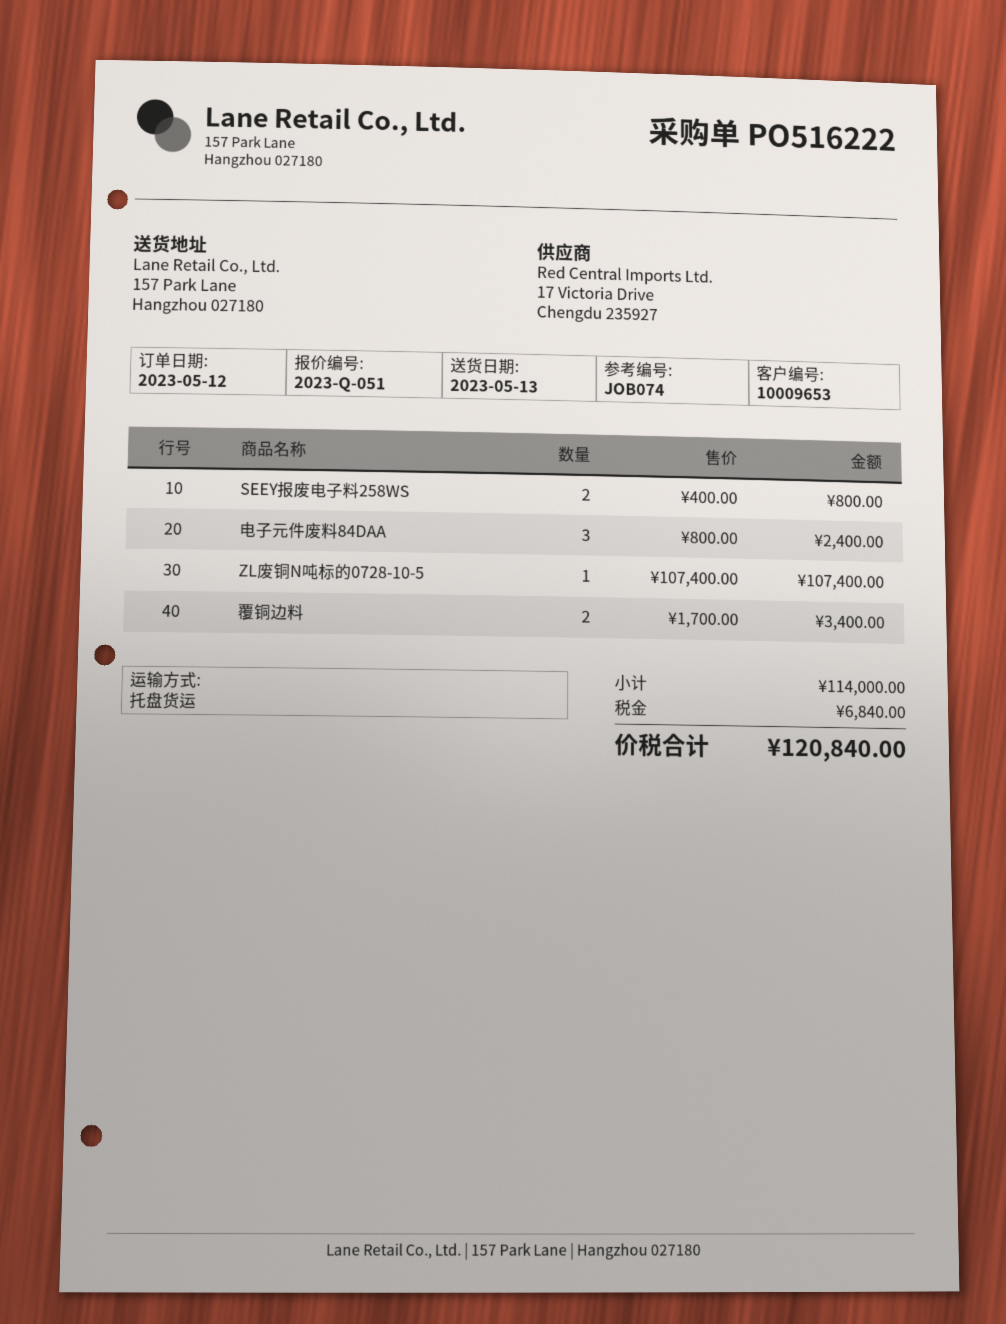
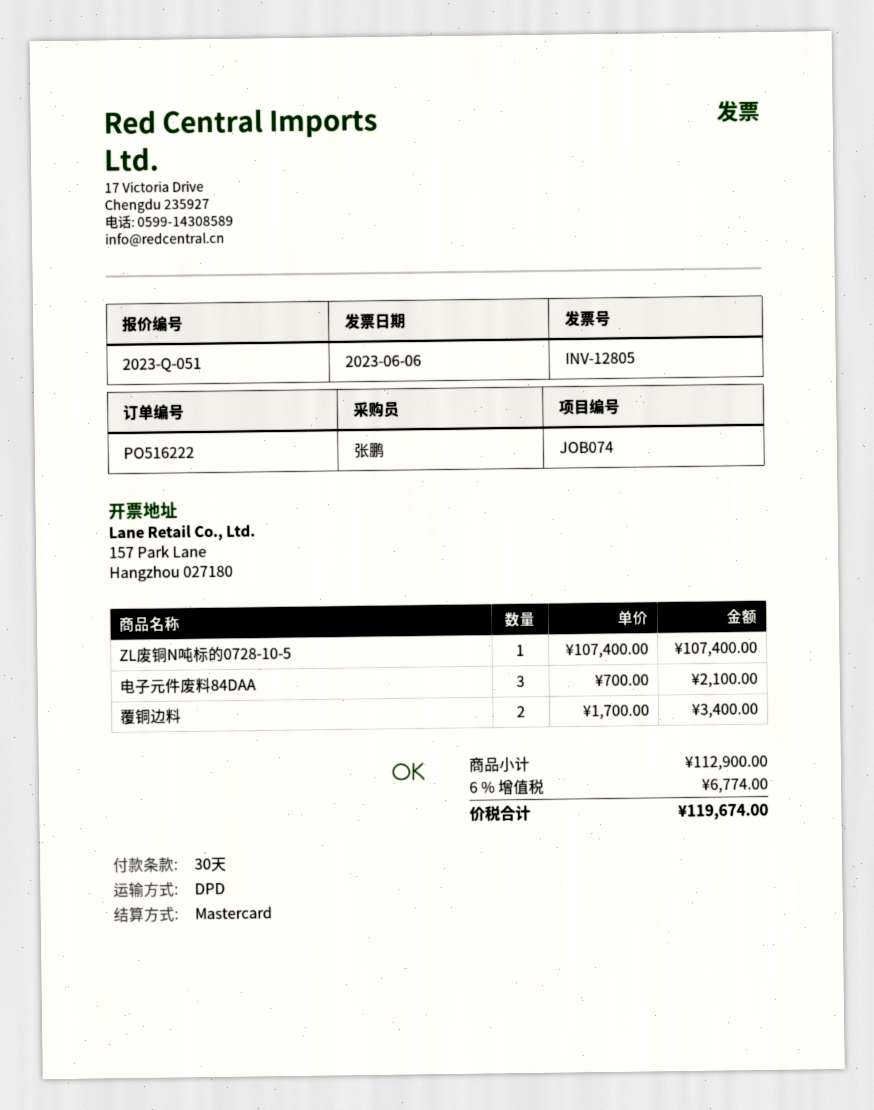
shipping method: pallet freight -> DPD
SEEY报废电子料258WS: 2 x 400.00 = 800.00 -> none
电子元件废料84DAA: 3 x 800.00 = 2400.00 -> 3 x 700.00 = 2100.00
subtotal: 114000.00 -> 112900.00
tax: 6840.00 -> 6774.00
total: 120840.00 -> 119674.00

